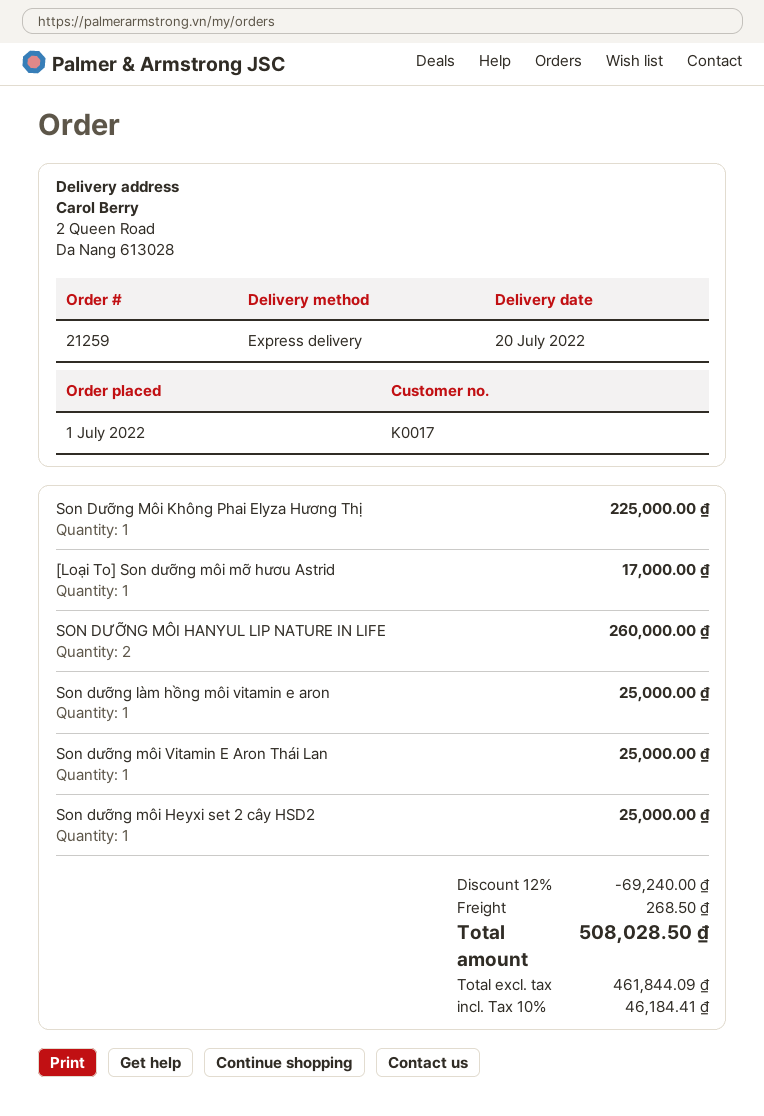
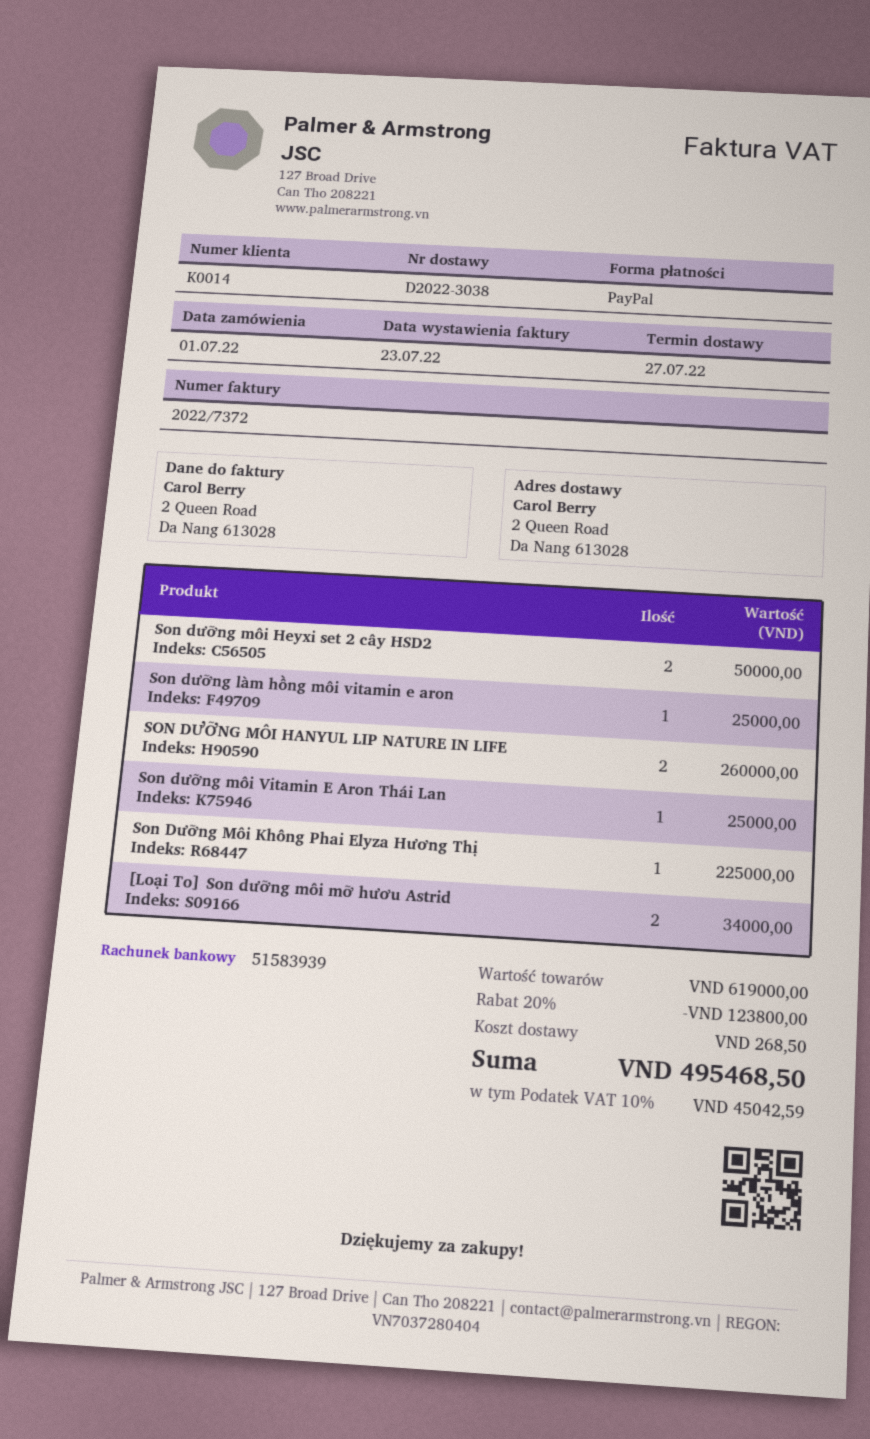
delivery date: 2022-07-20 -> 2022-07-27
customer number: K0017 -> K0014
[Loại To] Son dưỡng môi mỡ hươu Astrid: 1 for 17000.00 -> 2 for 34000.00
Son dưỡng môi Heyxi set 2 cây HSD2: 1 for 25000.00 -> 2 for 50000.00
discount: 12% = 69240.00 -> 20% = 123800.00
tax: 10% = 46184.41 -> 10% = 45042.59
total: 508028.50 -> 495468.50

